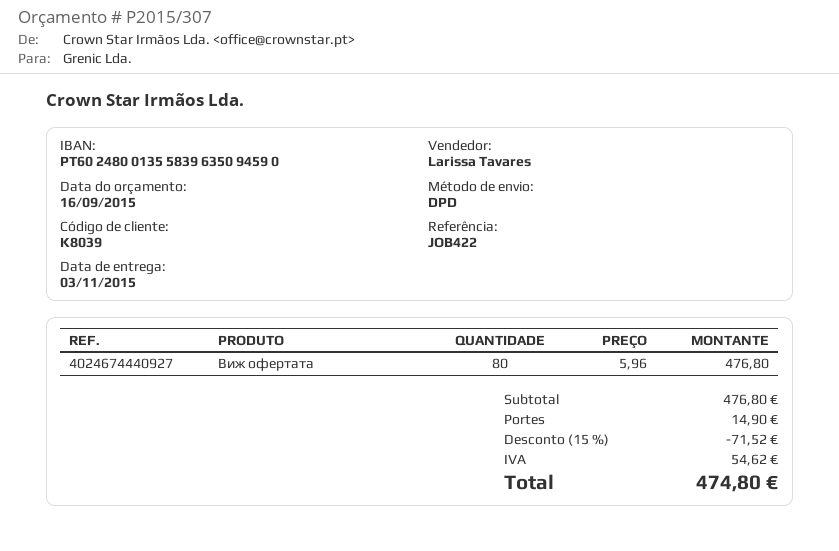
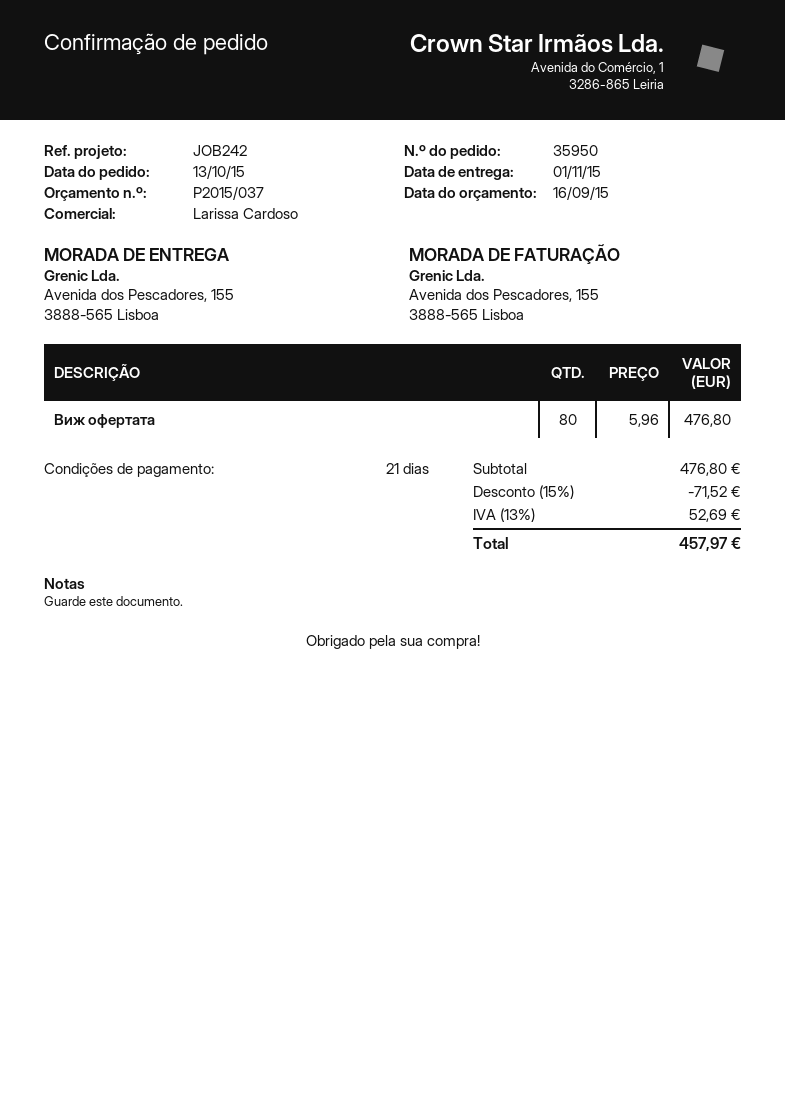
quote number: P2015/307 -> P2015/037
delivery date: 2015-11-03 -> 2015-11-01
reference: JOB422 -> JOB242
sales rep: Larissa Tavares -> Larissa Cardoso
shipping: 14.90 -> none
tax: 54.62 -> 52.69
total: 474.80 -> 457.97

